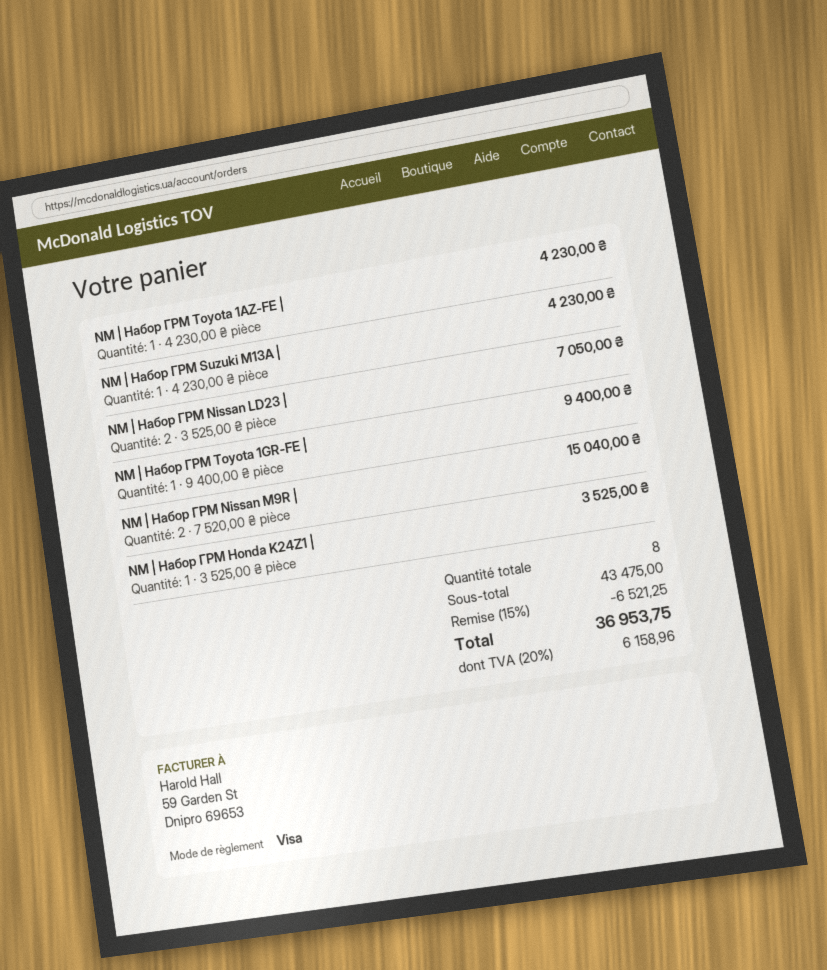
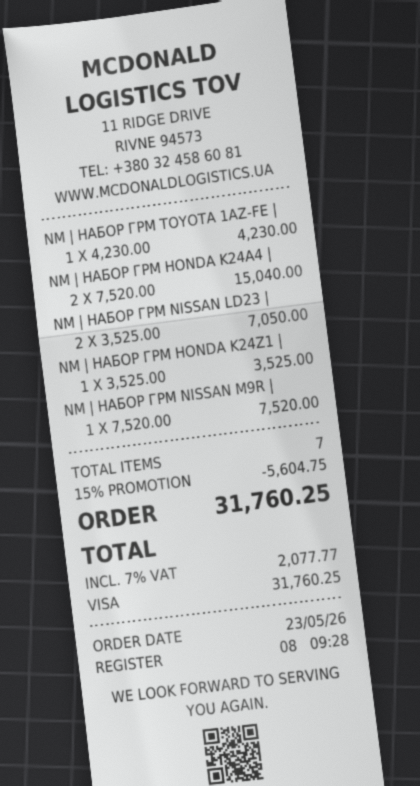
NM | Набор ГРМ Suzuki M13A |: 1 x 4230.00 = 4230.00 -> none
NM | Набор ГРМ Toyota 1GR-FE |: 1 x 9400.00 = 9400.00 -> none
NM | Набор ГРМ Nissan M9R |: 2 x 7520.00 = 15040.00 -> 1 x 7520.00 = 7520.00
NM | НАБОР ГРМ HONDA K24A4 |: none -> 2 x 7520.00 = 15040.00
total quantity: 8 -> 7
discount: 15% = 6521.25 -> 15% = 5604.75
tax: 20% = 6158.96 -> 7% = 2077.77
total: 36953.75 -> 31760.25

